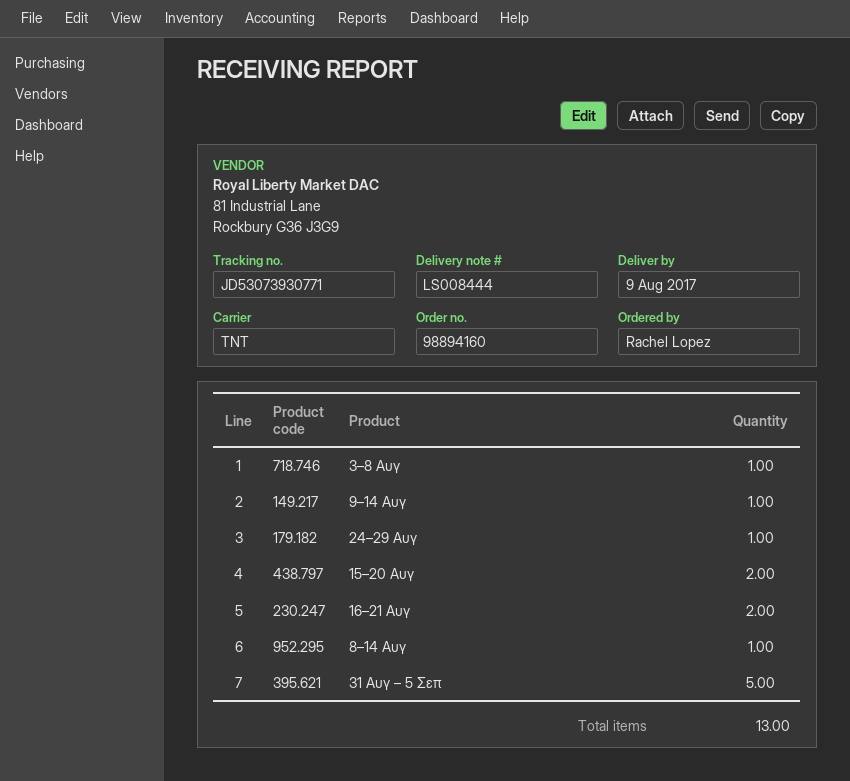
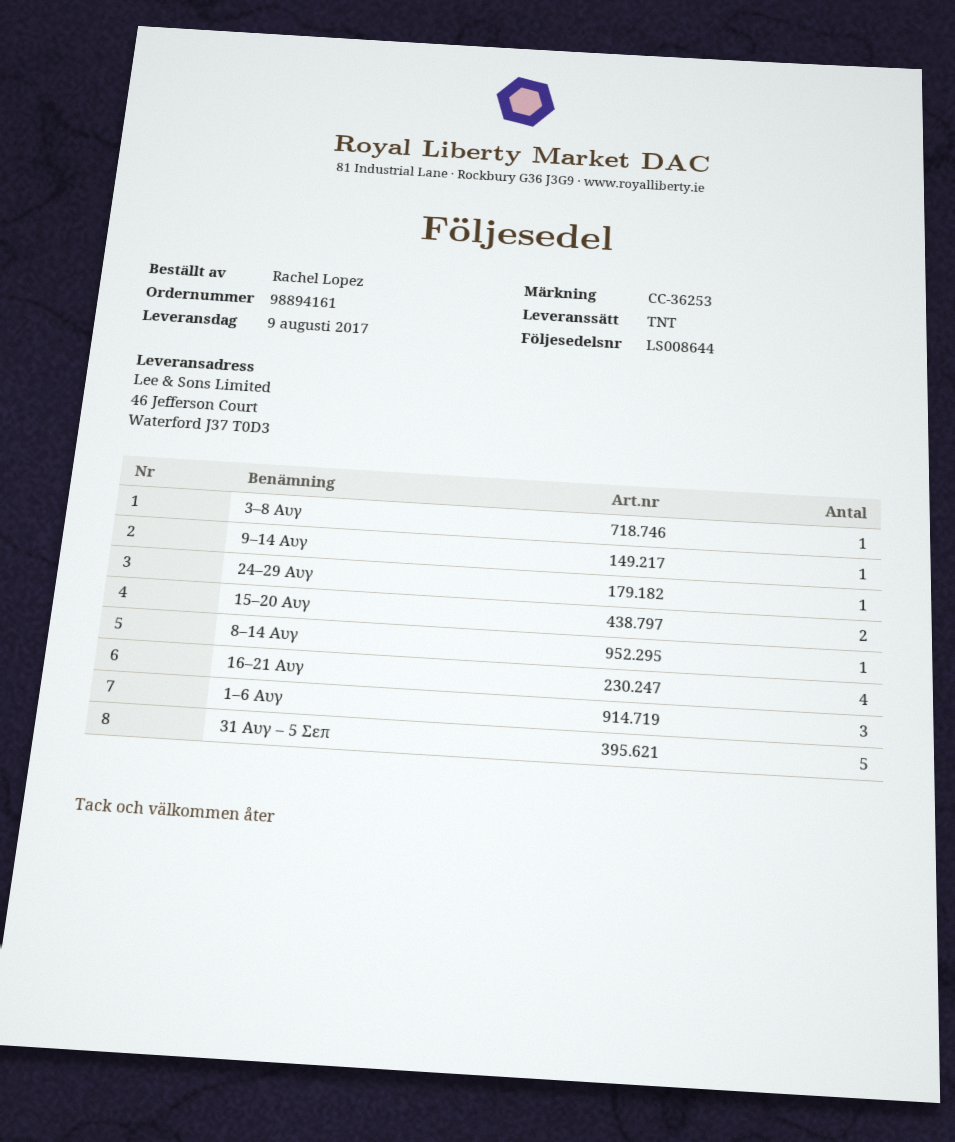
order number: 98894160 -> 98894161
delivery note number: LS008444 -> LS008644
16–21 Αυγ: 2 -> 4
1–6 Αυγ: none -> 3

